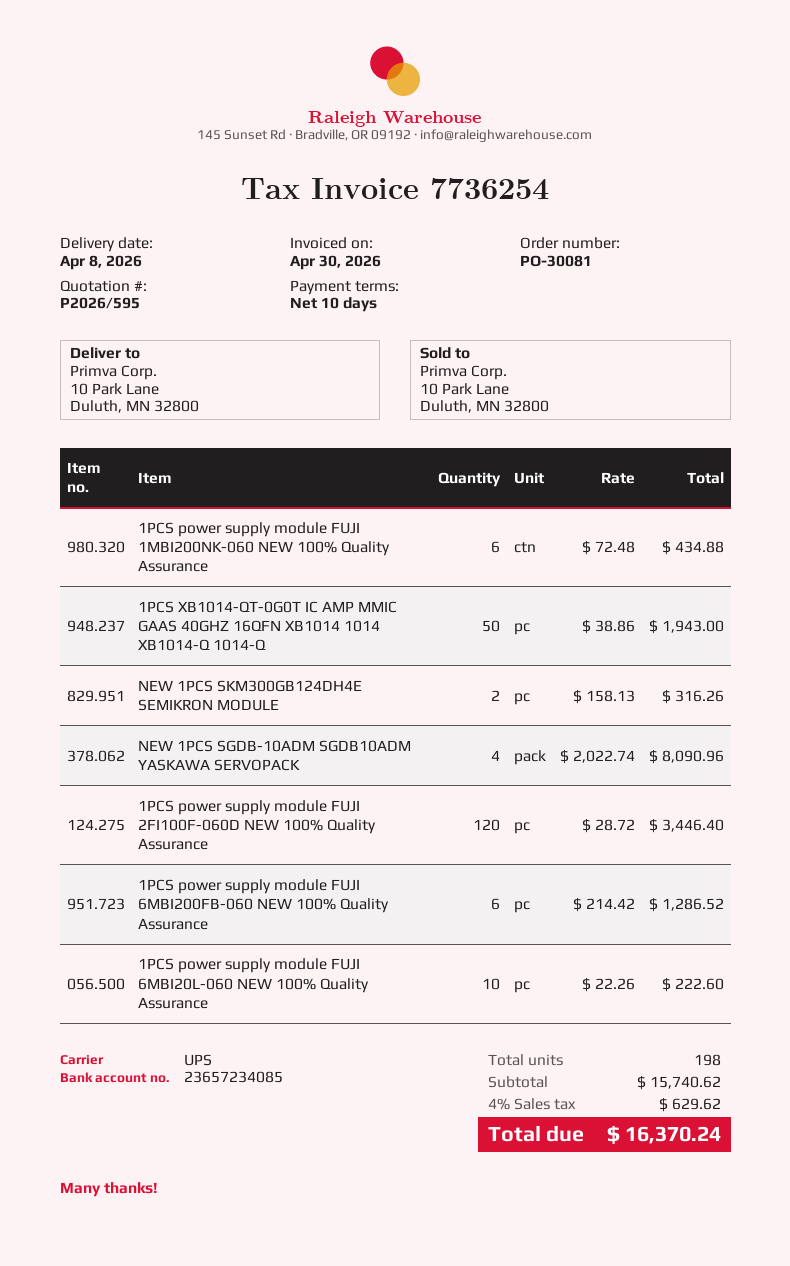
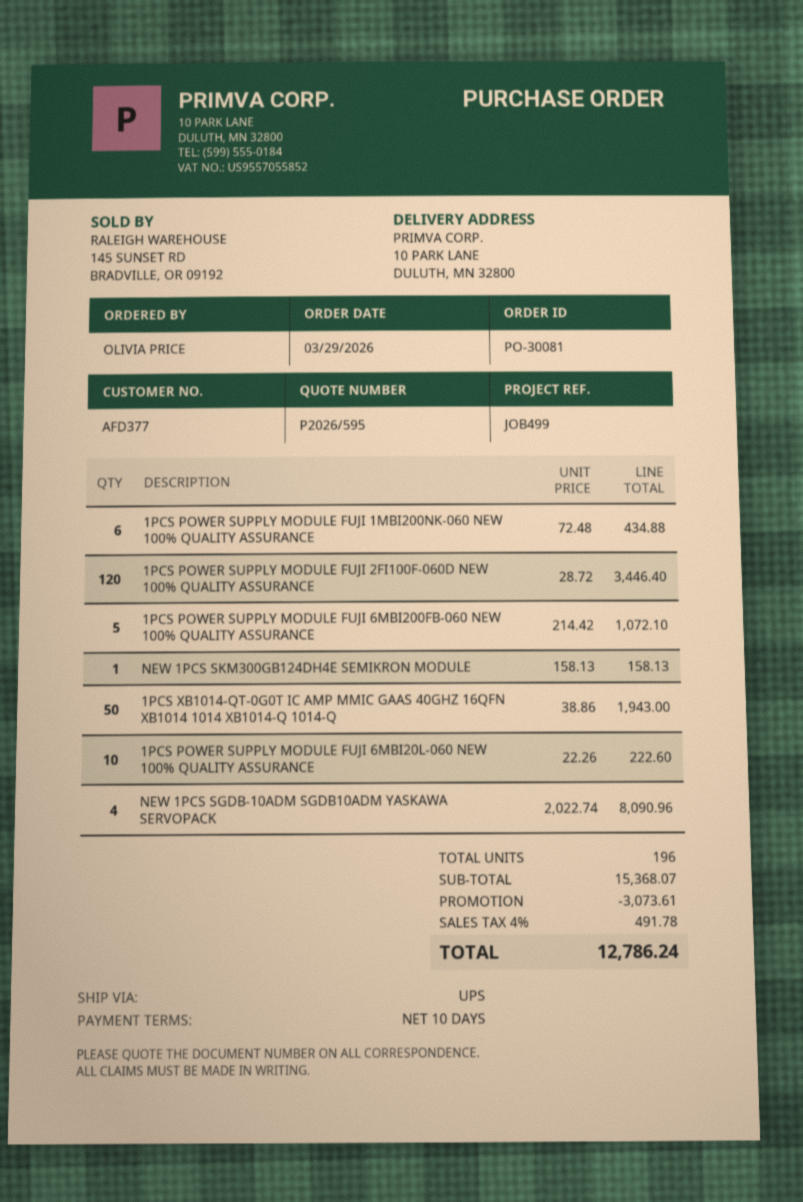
NEW 1PCS SKM300GB124DH4E SEMIKRON MODULE: 2 x 158.13 = 316.26 -> 1 x 158.13 = 158.13
1PCS power supply module FUJI 6MBI200FB-060 NEW 100% Quality Assurance: 6 x 214.42 = 1286.52 -> 5 x 214.42 = 1072.10
total quantity: 198 -> 196
subtotal: 15740.62 -> 15368.07
discount: none -> 3073.61
tax: 4% = 629.62 -> 4% = 491.78
total: 16370.24 -> 12786.24

